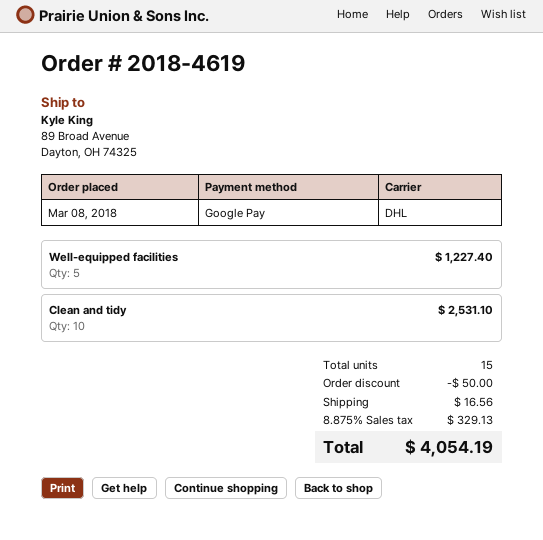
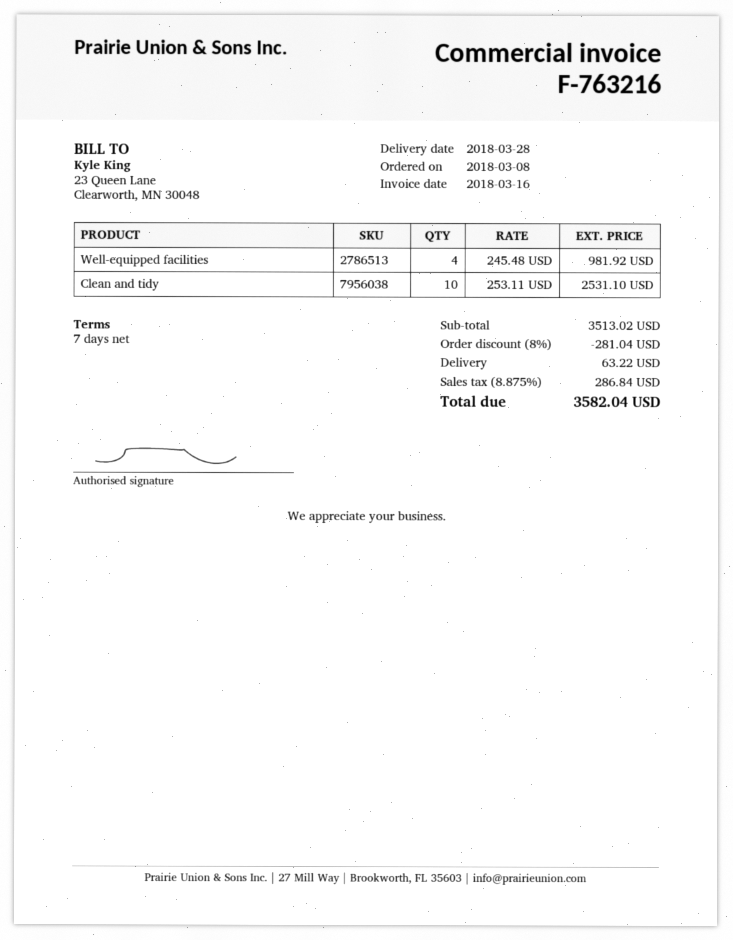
Well-equipped facilities: 5 for 1227.40 -> 4 for 981.92
discount: 50.00 -> 281.04
shipping: 16.56 -> 63.22
tax: 8.875% = 329.13 -> 8.875% = 286.84
total: 4054.19 -> 3582.04

